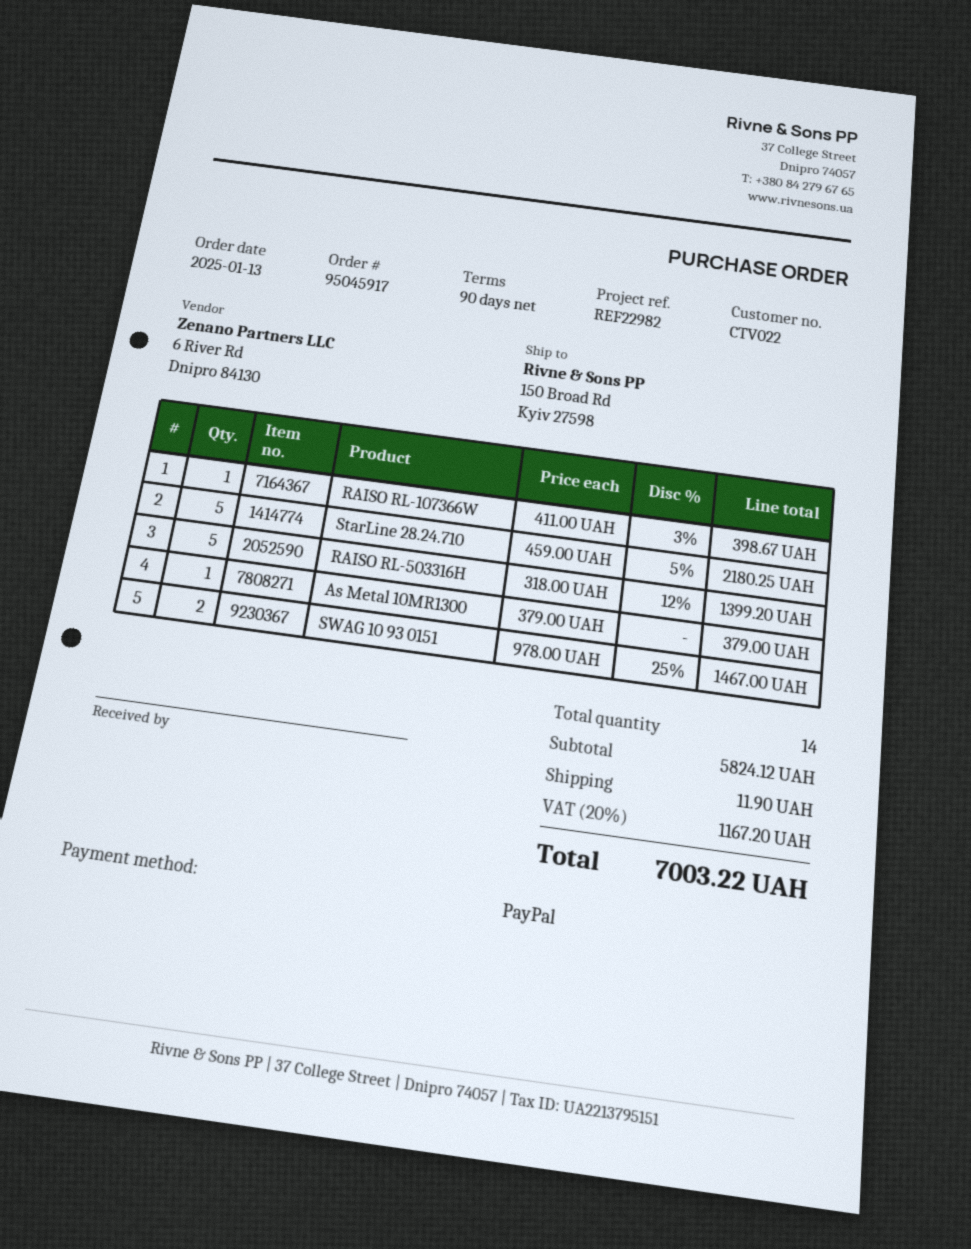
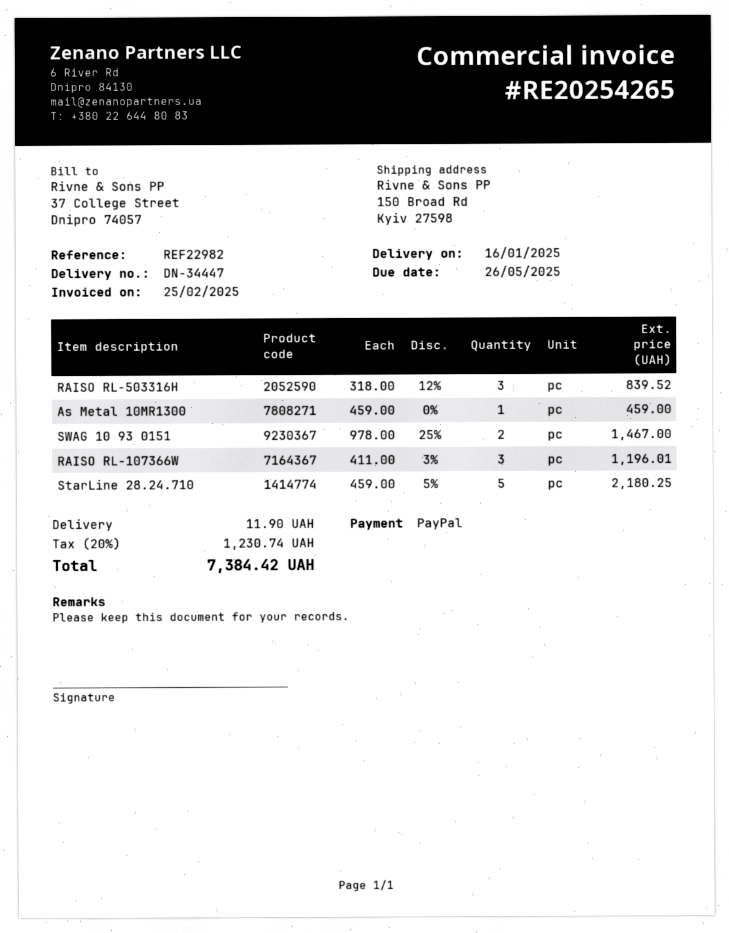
RAISO RL-107366W: 1 x 411.00 - 3% = 398.67 -> 3 x 411.00 - 3% = 1196.01
RAISO RL-503316H: 5 x 318.00 - 12% = 1399.20 -> 3 x 318.00 - 12% = 839.52
As Metal 10MR1300: 1 x 379.00 = 379.00 -> 1 x 459.00 = 459.00
tax: 20% = 1167.20 -> 20% = 1230.74
total: 7003.22 -> 7384.42

